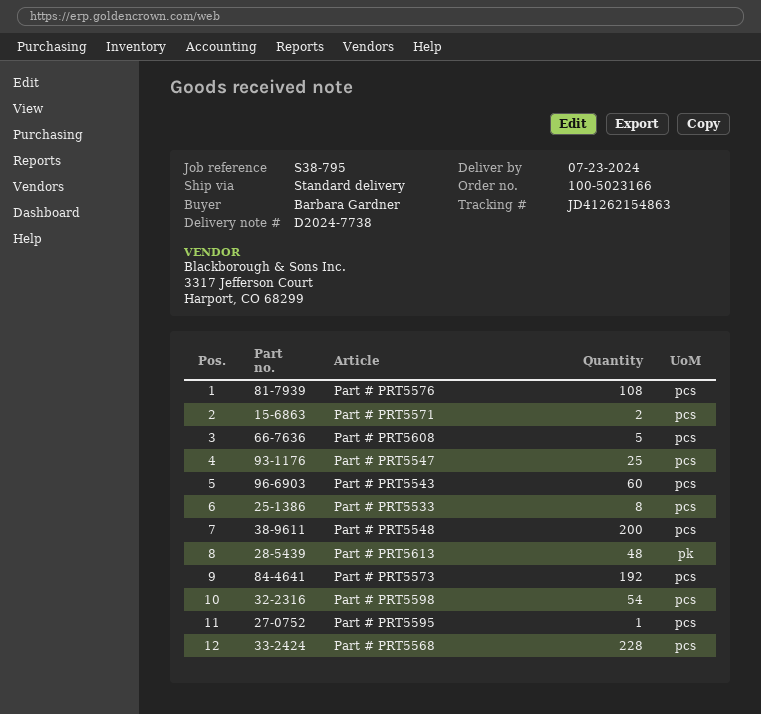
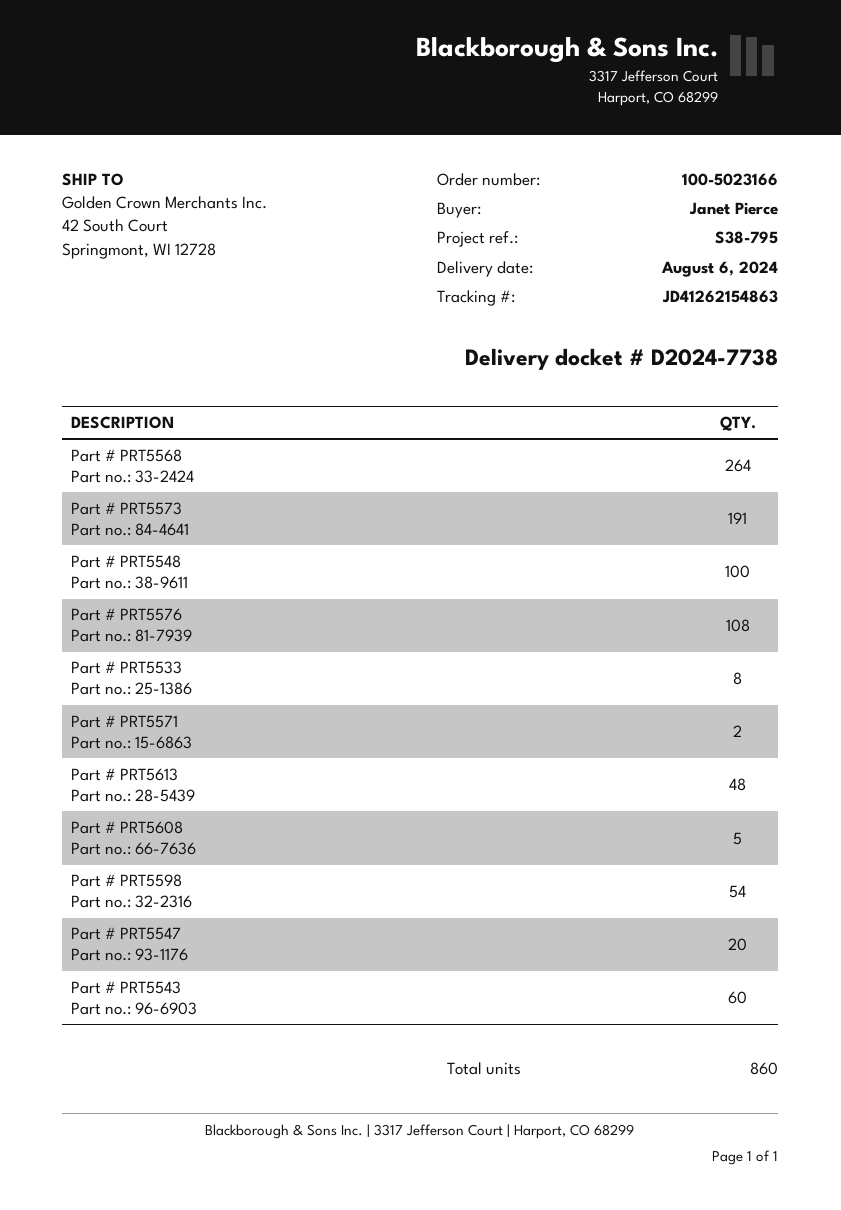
delivery date: 2024-07-23 -> 2024-08-06
ordered by: Barbara Gardner -> Janet Pierce
Part # PRT5547: 25 -> 20
Part # PRT5548: 200 -> 100
Part # PRT5573: 192 -> 191
Part # PRT5595: 1 -> none
Part # PRT5568: 228 -> 264

